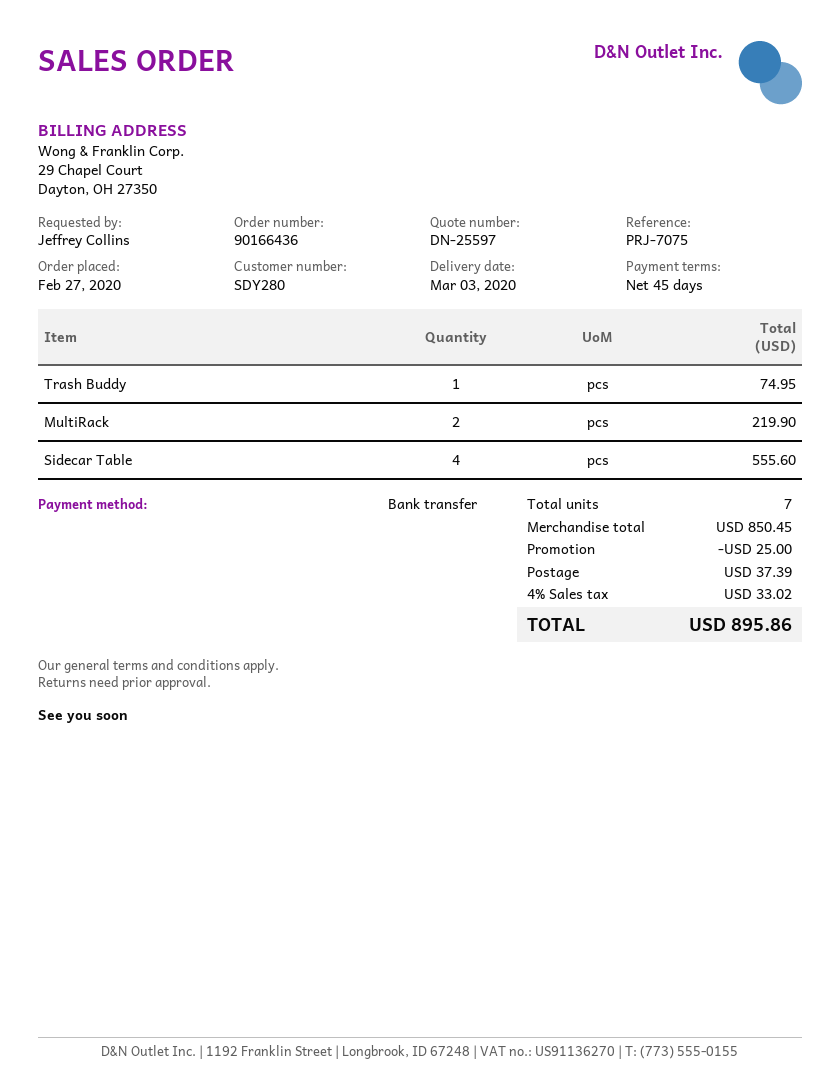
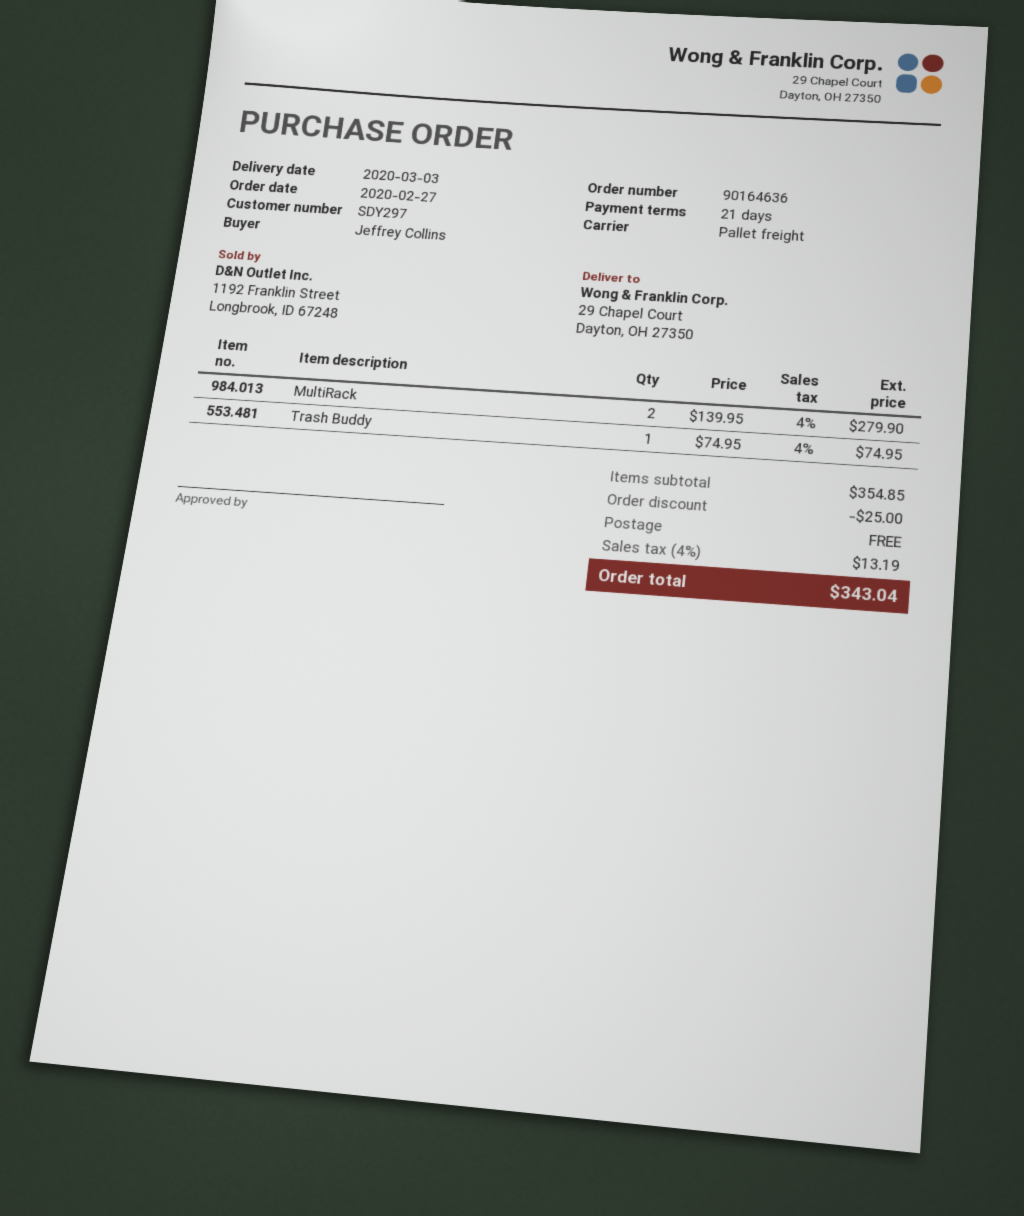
order number: 90166436 -> 90164636
payment terms: 45 days -> 21 days
customer number: SDY280 -> SDY297
MultiRack: 2 for 219.90 -> 2 for 279.90
Sidecar Table: 4 for 555.60 -> none
subtotal: 850.45 -> 354.85
shipping: 37.39 -> 0.00
tax: 4% = 33.02 -> 4% = 13.19
total: 895.86 -> 343.04

